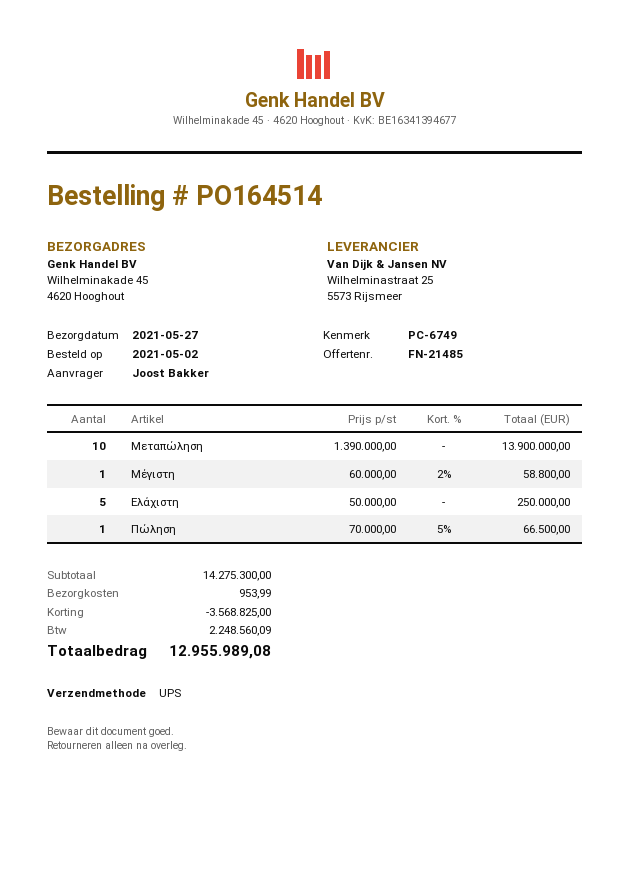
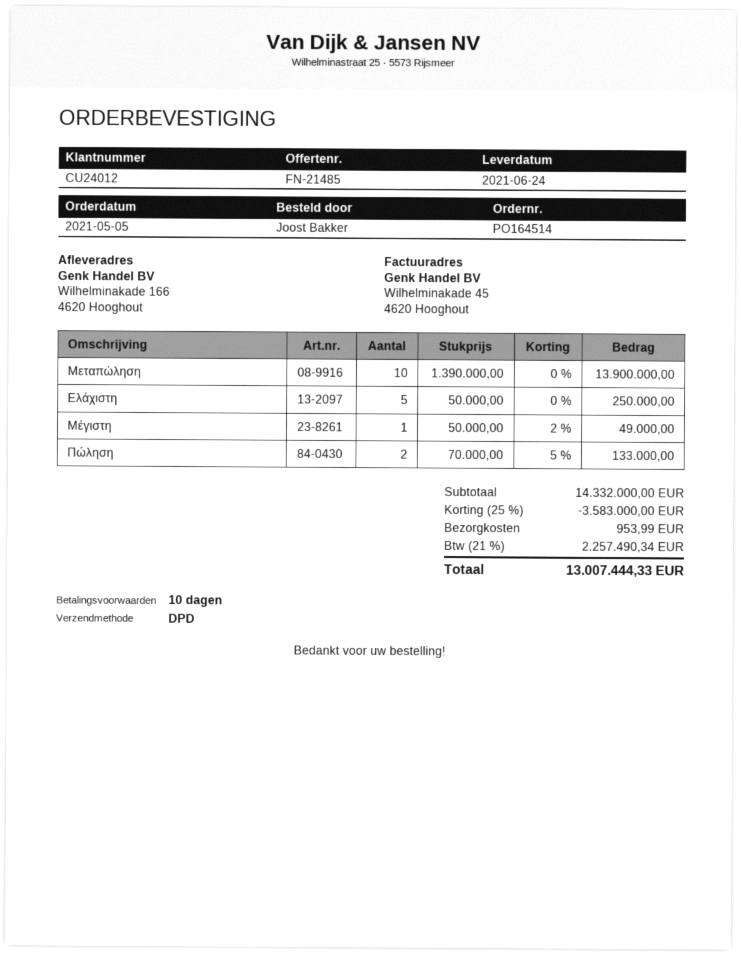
order date: 2021-05-02 -> 2021-05-05
delivery date: 2021-05-27 -> 2021-06-24
shipping method: UPS -> DPD
ship to: Wilhelminakade 45, 4620 Hooghout -> Wilhelminakade 166, 4620 Hooghout
Μέγιστη: 1 x 60000.00 - 2% = 58800.00 -> 1 x 50000.00 - 2% = 49000.00
Πώληση: 1 x 70000.00 - 5% = 66500.00 -> 2 x 70000.00 - 5% = 133000.00
subtotal: 14275300.00 -> 14332000.00
discount: 3568825.00 -> 3583000.00
tax: 2248560.09 -> 2257490.34
total: 12955989.08 -> 13007444.33

